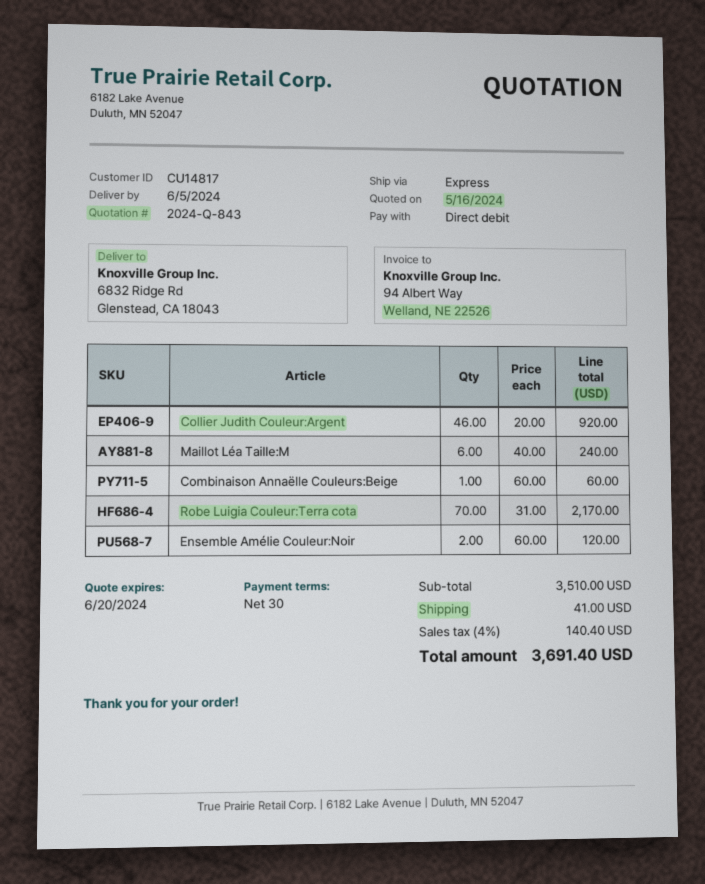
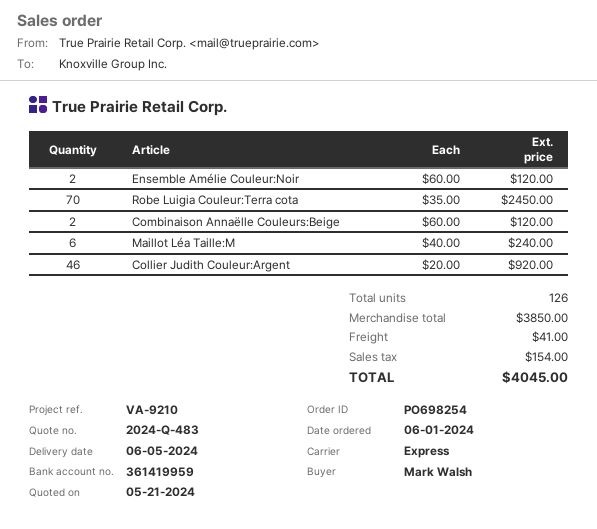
quote number: 2024-Q-843 -> 2024-Q-483
quote date: 2024-05-16 -> 2024-05-21
Combinaison Annaëlle Couleurs:Beige: 1 x 60.00 = 60.00 -> 2 x 60.00 = 120.00
Robe Luigia Couleur:Terra cota: 70 x 31.00 = 2170.00 -> 70 x 35.00 = 2450.00
subtotal: 3510.00 -> 3850.00
tax: 140.40 -> 154.00
total: 3691.40 -> 4045.00

